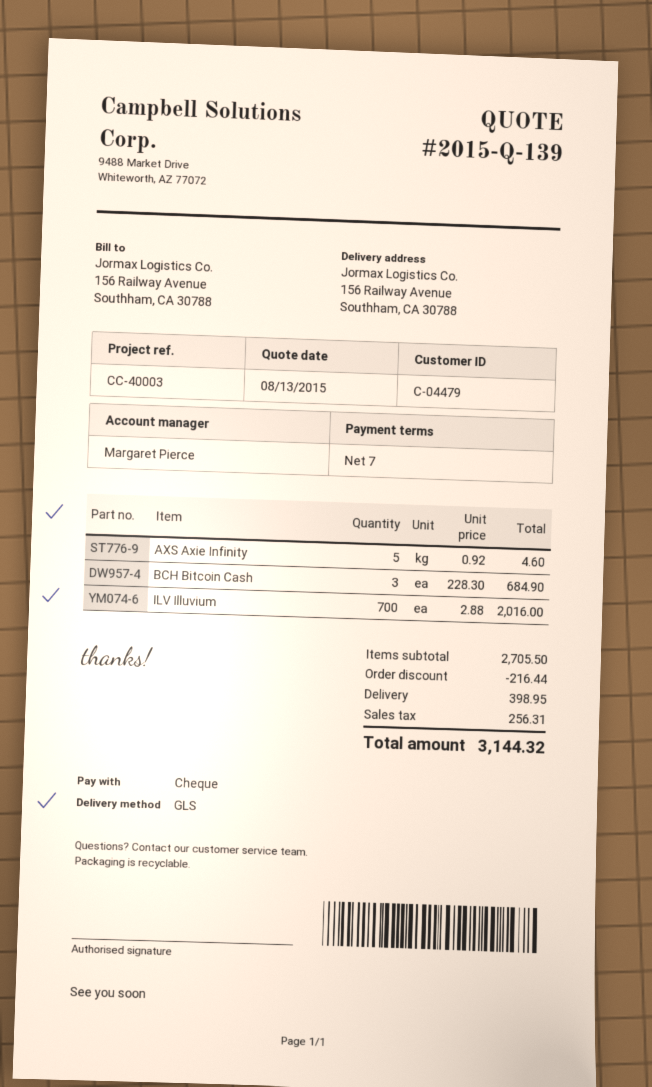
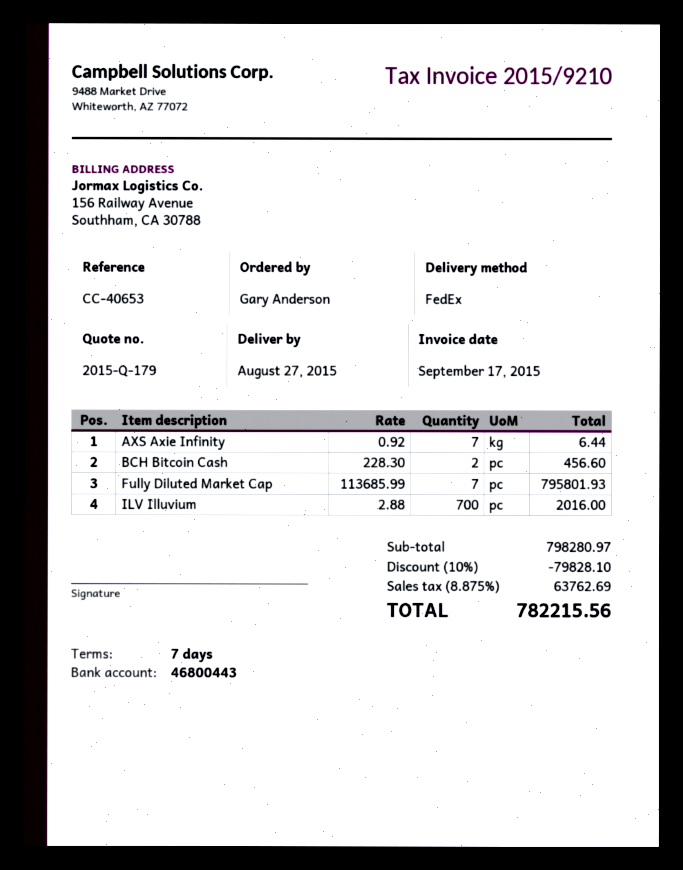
quote number: 2015-Q-139 -> 2015-Q-179
reference: CC-40003 -> CC-40653
shipping method: GLS -> FedEx
AXS Axie Infinity: 5 x 0.92 = 4.60 -> 7 x 0.92 = 6.44
BCH Bitcoin Cash: 3 x 228.30 = 684.90 -> 2 x 228.30 = 456.60
Fully Diluted Market Cap: none -> 7 x 113685.99 = 795801.93
subtotal: 2705.50 -> 798280.97
discount: 216.44 -> 79828.10
shipping: 398.95 -> none
tax: 256.31 -> 63762.69
total: 3144.32 -> 782215.56

